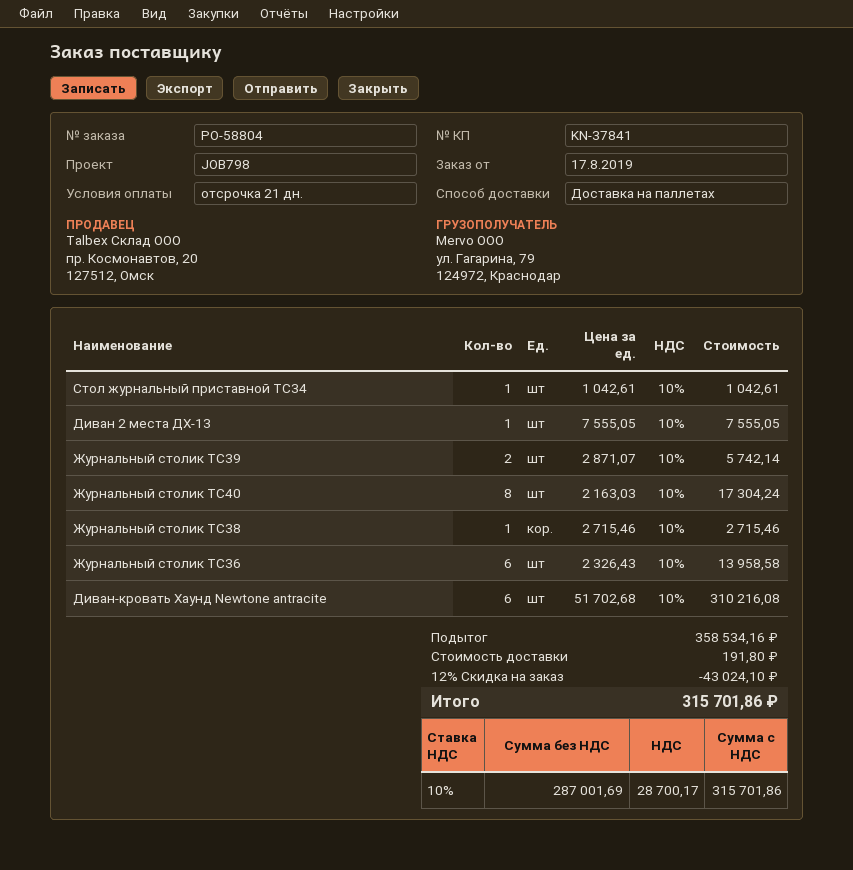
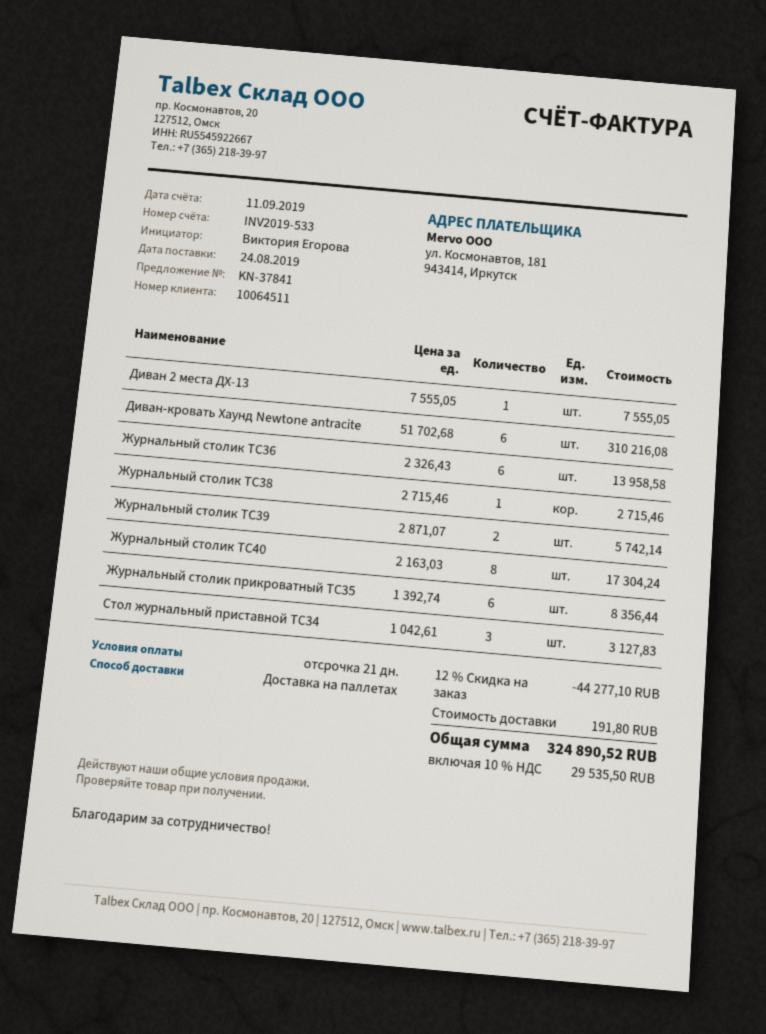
Стол журнальный приставной TC34: 1 x 1042.61 = 1042.61 -> 3 x 1042.61 = 3127.83
Журнальный столик прикроватный TC35: none -> 6 x 1392.74 = 8356.44
discount: 12% = 43024.10 -> 12% = 44277.10
tax: 10% = 28700.17 -> 10% = 29535.50
total: 315701.86 -> 324890.52

